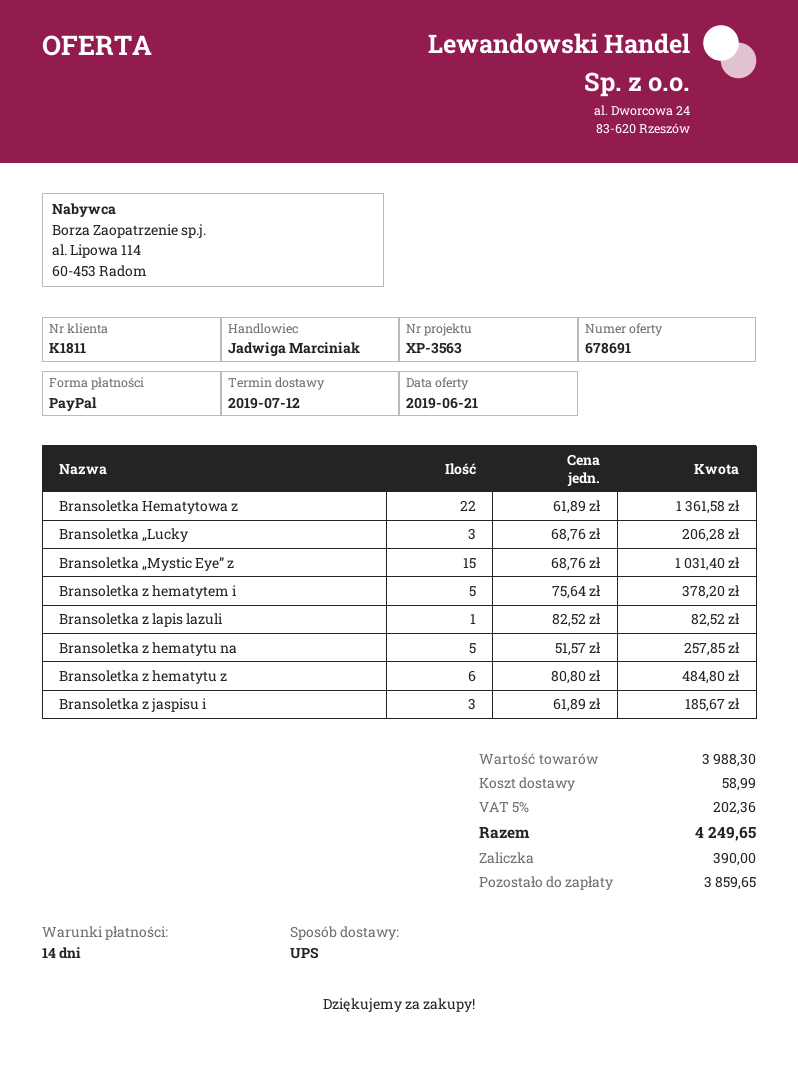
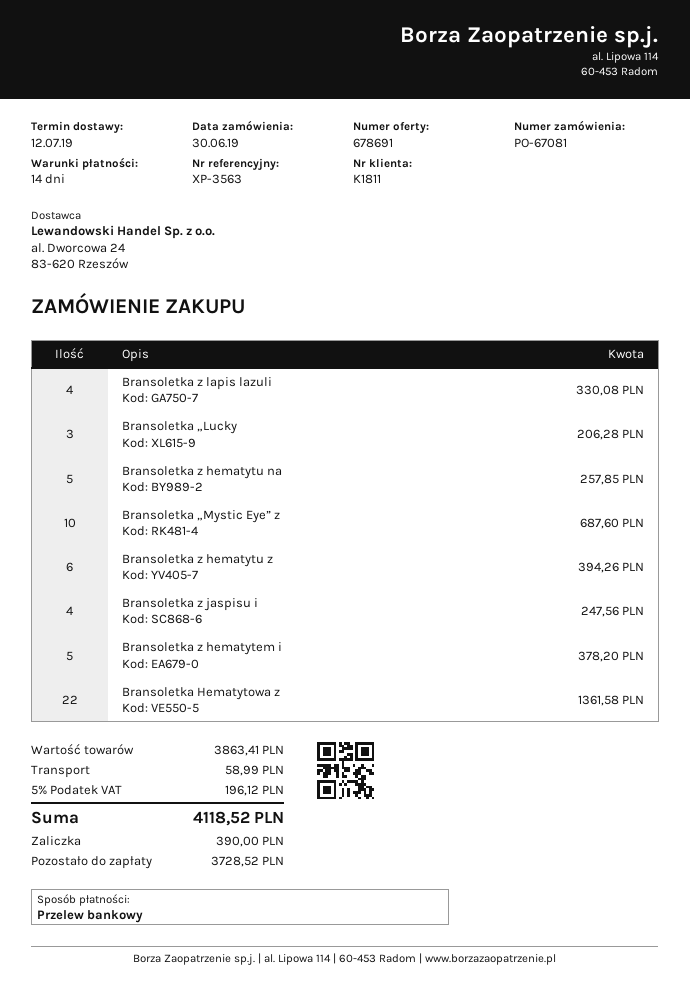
payment method: PayPal -> bank transfer
Bransoletka „Mystic Eye” z: 15 for 1031.40 -> 10 for 687.60
Bransoletka z lapis lazuli: 1 for 82.52 -> 4 for 330.08
Bransoletka z hematytu z: 6 for 484.80 -> 6 for 394.26
Bransoletka z jaspisu i: 3 for 185.67 -> 4 for 247.56
subtotal: 3988.30 -> 3863.41
tax: 5% = 202.36 -> 5% = 196.12
total: 4249.65 -> 4118.52
balance: 3859.65 -> 3728.52

